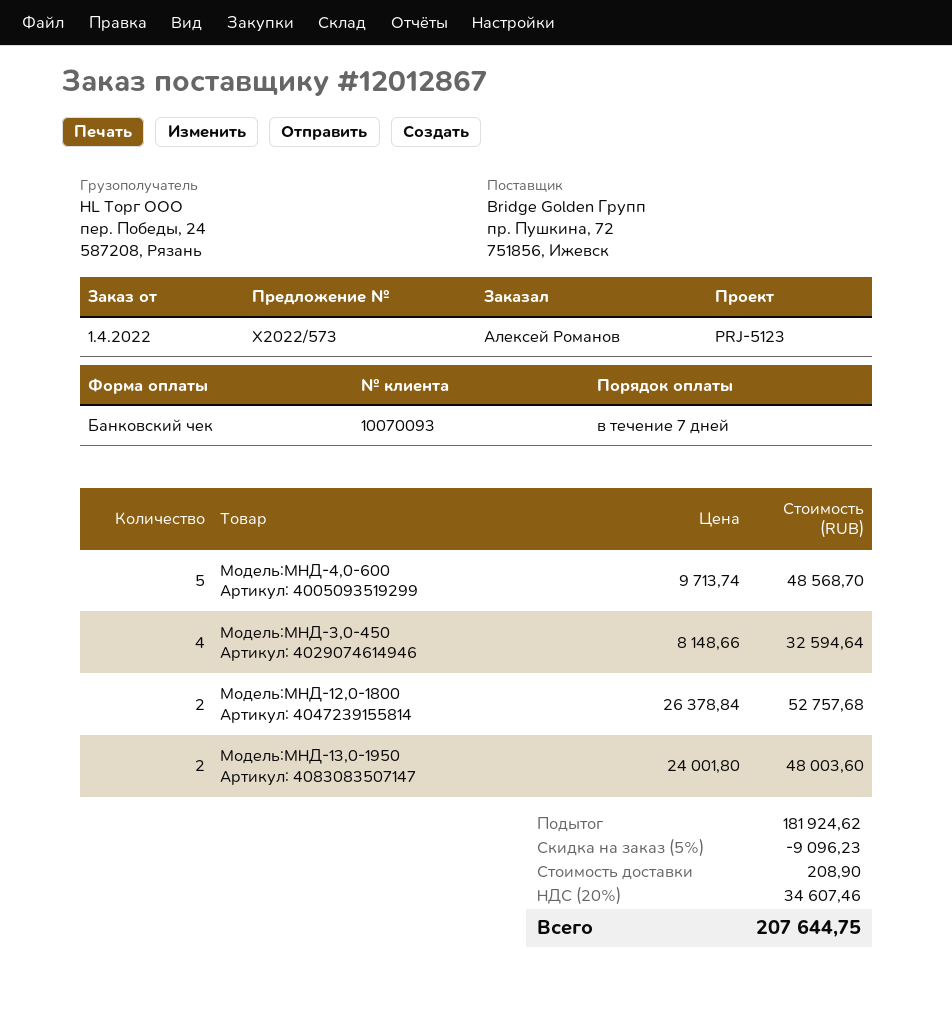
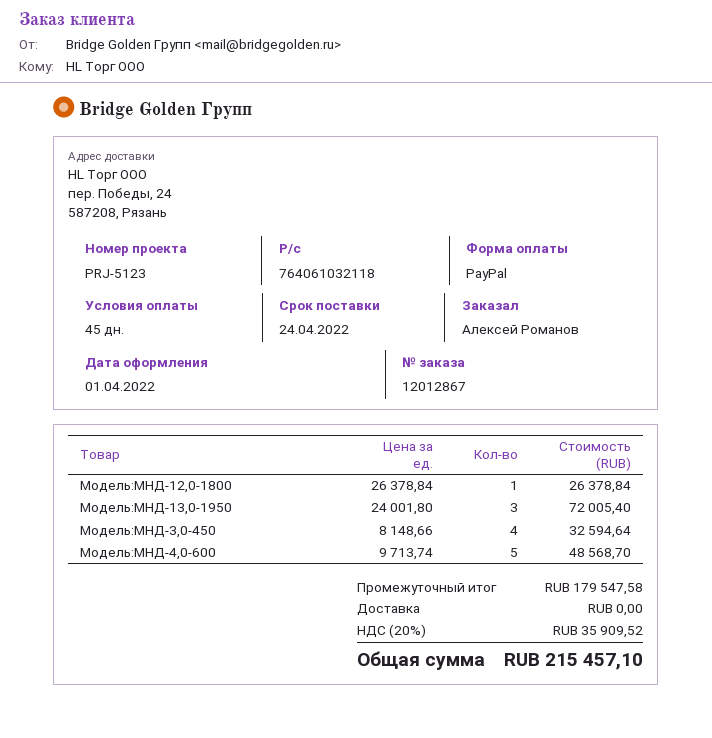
payment terms: 7 days -> 45 days
payment method: cheque -> PayPal
Модель:МНД-12,0-1800: 2 x 26378.84 = 52757.68 -> 1 x 26378.84 = 26378.84
Модель:МНД-13,0-1950: 2 x 24001.80 = 48003.60 -> 3 x 24001.80 = 72005.40
subtotal: 181924.62 -> 179547.58
discount: 5% = 9096.23 -> none
shipping: 208.90 -> 0.00
tax: 20% = 34607.46 -> 20% = 35909.52
total: 207644.75 -> 215457.10

